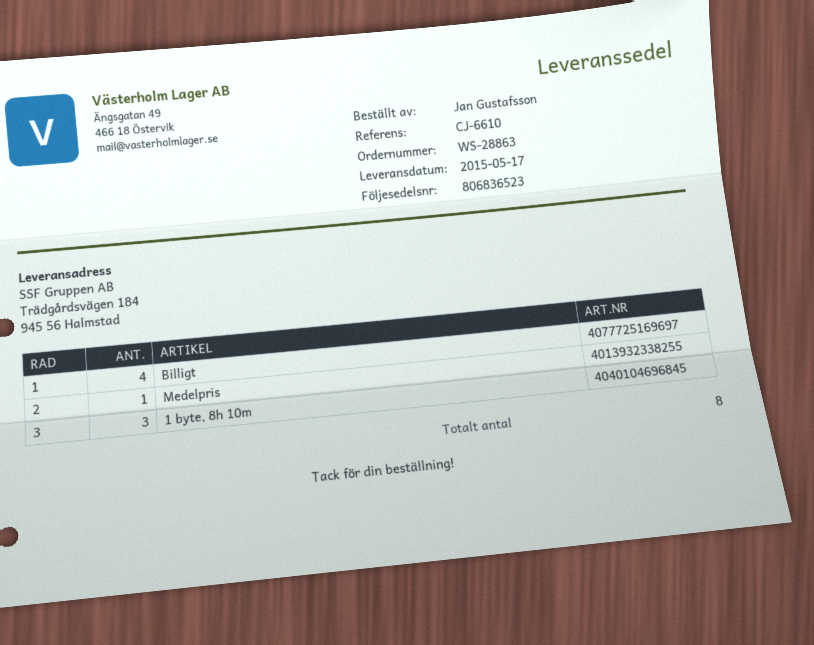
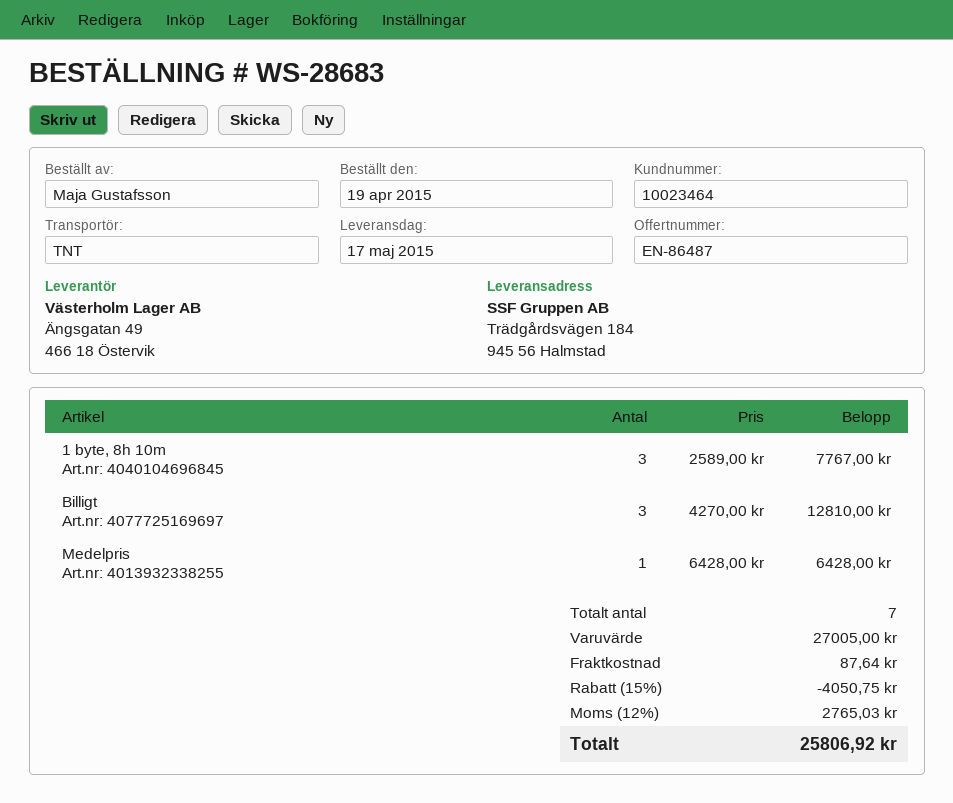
order number: WS-28863 -> WS-28683
ordered by: Jan Gustafsson -> Maja Gustafsson
Billigt: 4 -> 3
total quantity: 8 -> 7

